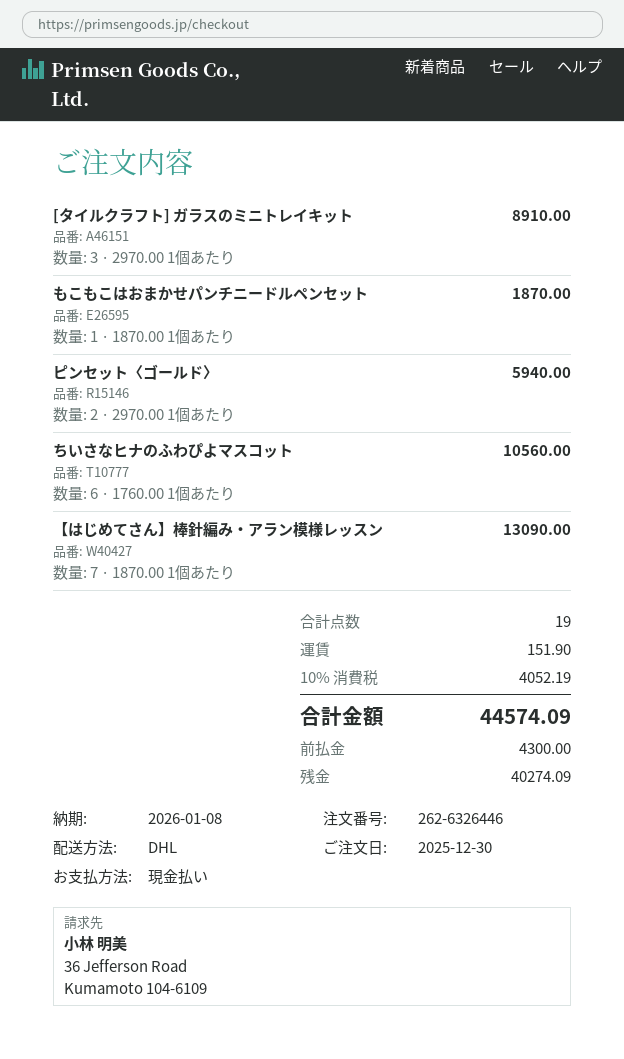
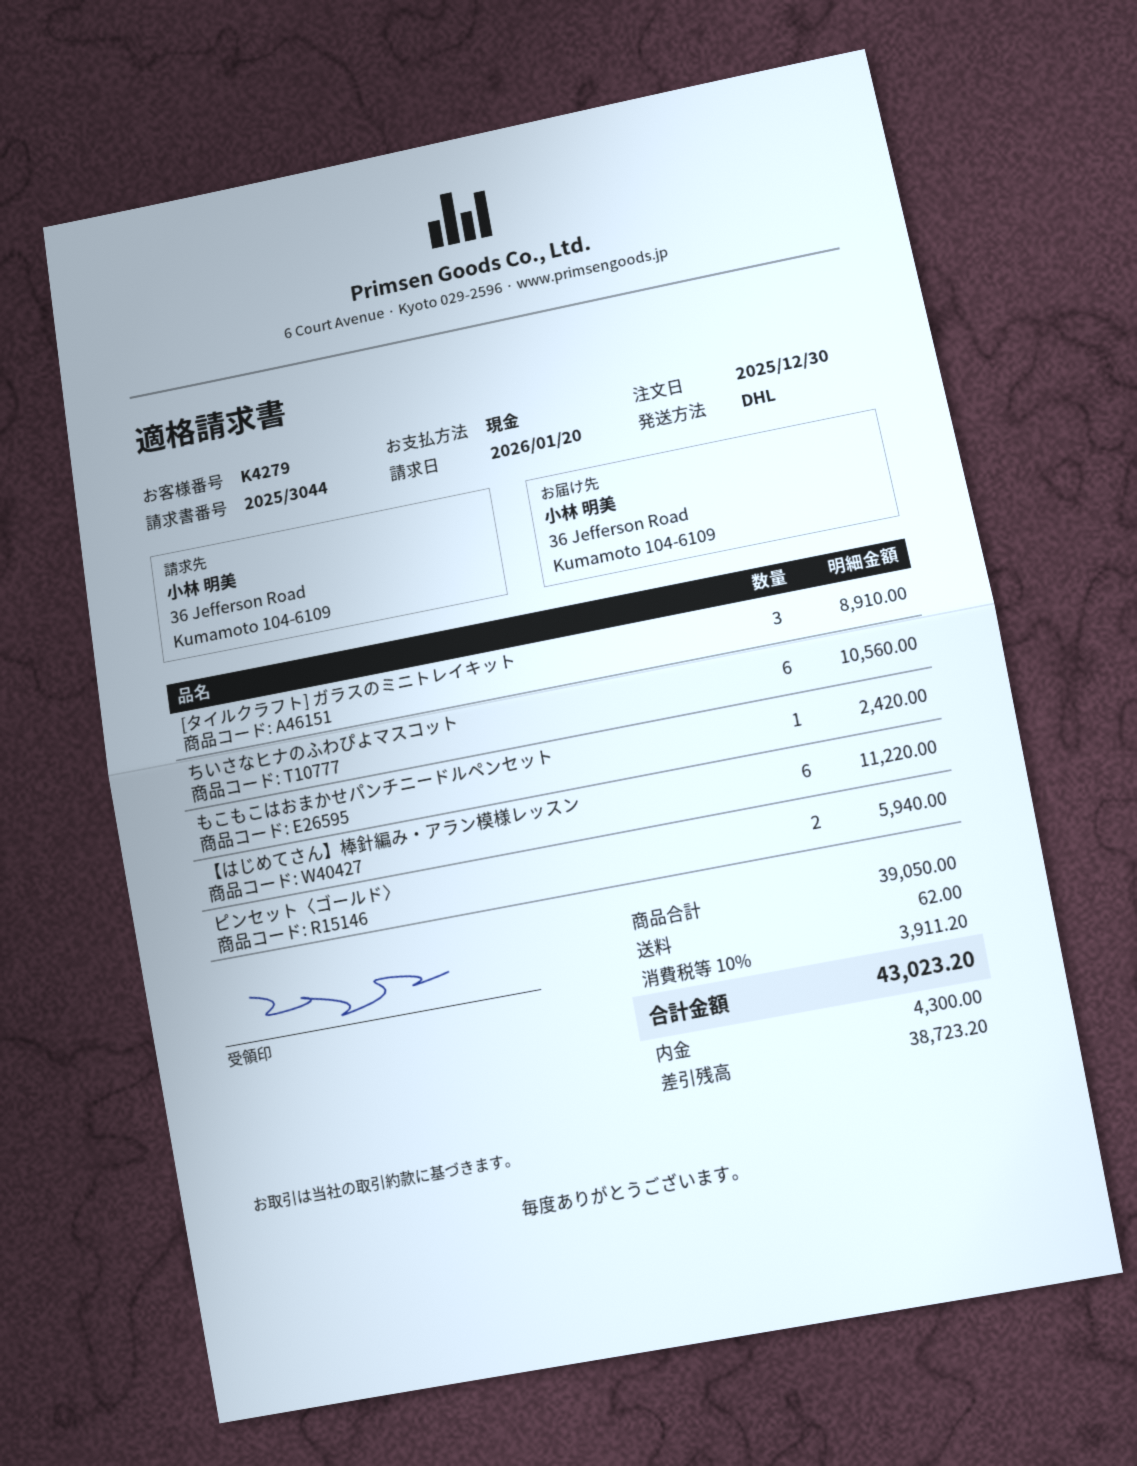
もこもこはおまかせパンチニードルペンセット: 1 for 1870.00 -> 1 for 2420.00
【はじめてさん】棒針編み・アラン模様レッスン: 7 for 13090.00 -> 6 for 11220.00
shipping: 151.90 -> 62.00
tax: 10% = 4052.19 -> 10% = 3911.20
total: 44574.09 -> 43023.20
balance: 40274.09 -> 38723.20

